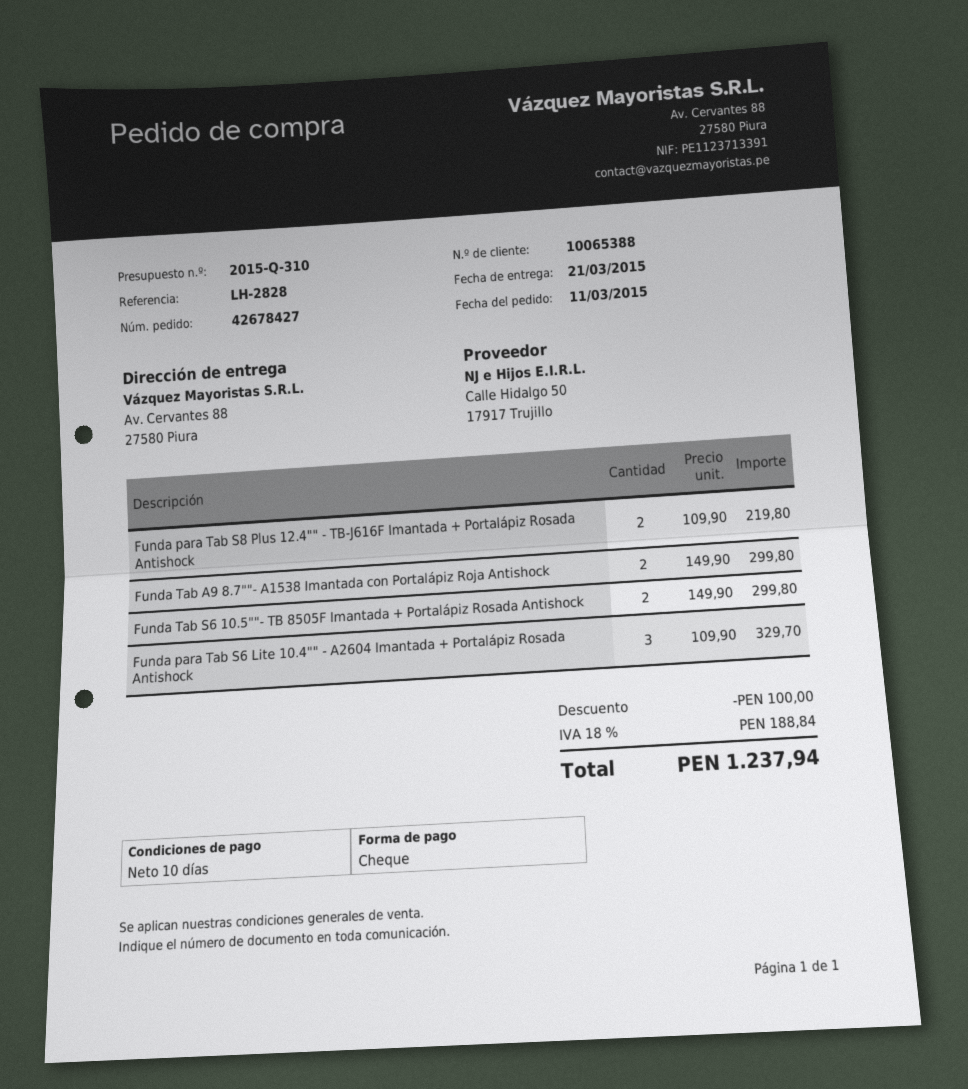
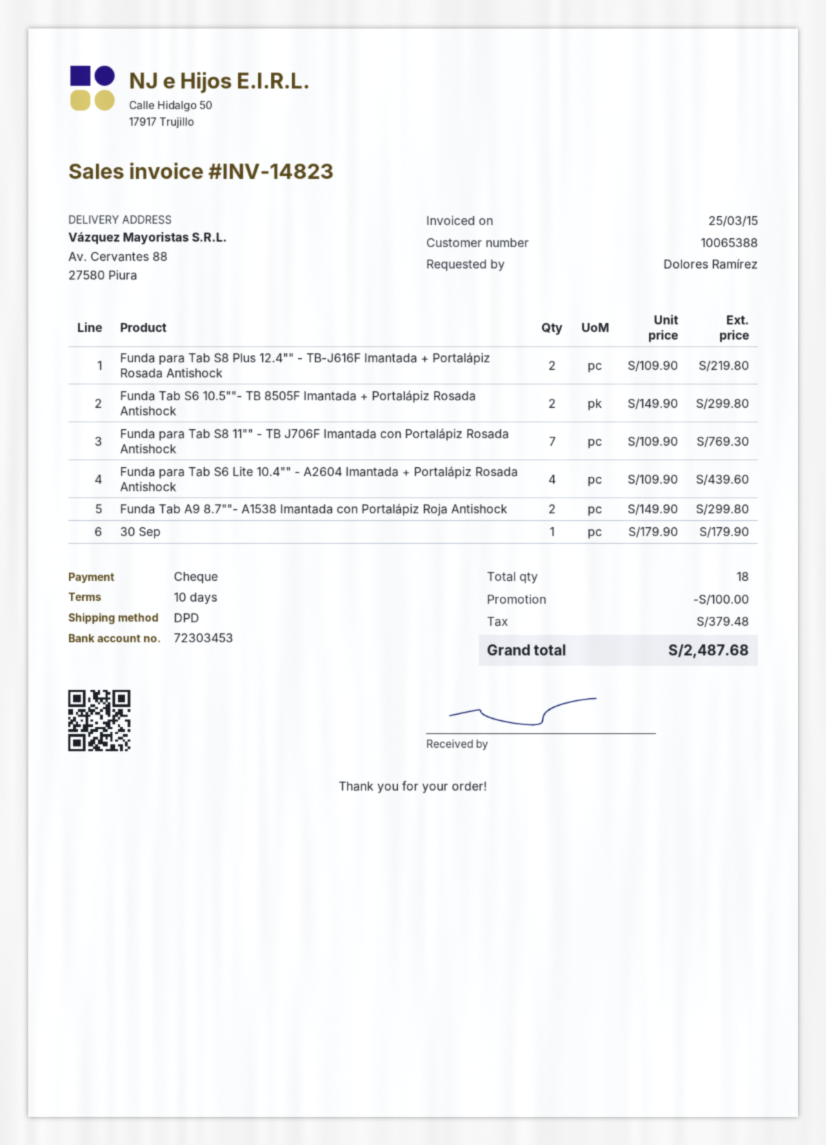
Funda para Tab S6 Lite 10.4"" - A2604 Imantada + Portalápiz Rosada Antishock: 3 x 109.90 = 329.70 -> 4 x 109.90 = 439.60
Funda para Tab S8 11"" - TB J706F Imantada con Portalápiz Rosada Antishock: none -> 7 x 109.90 = 769.30
30 Sep: none -> 1 x 179.90 = 179.90
tax: 188.84 -> 379.48
total: 1237.94 -> 2487.68

